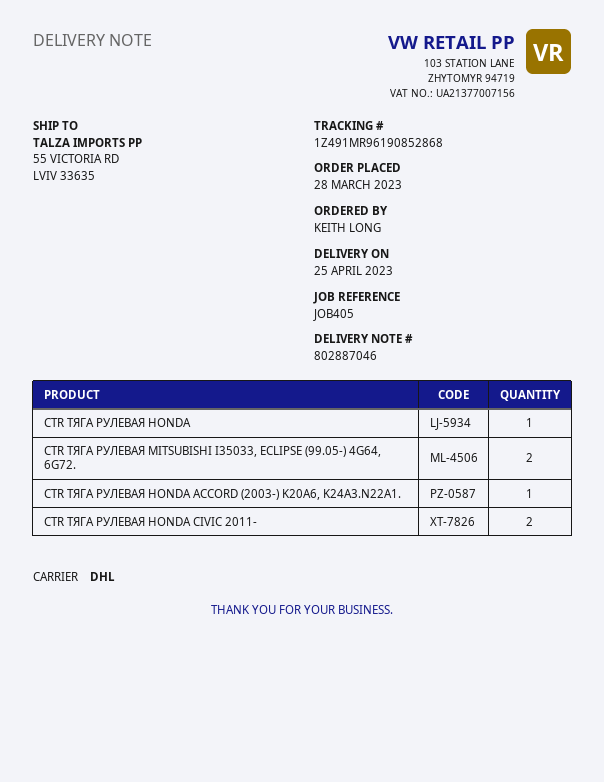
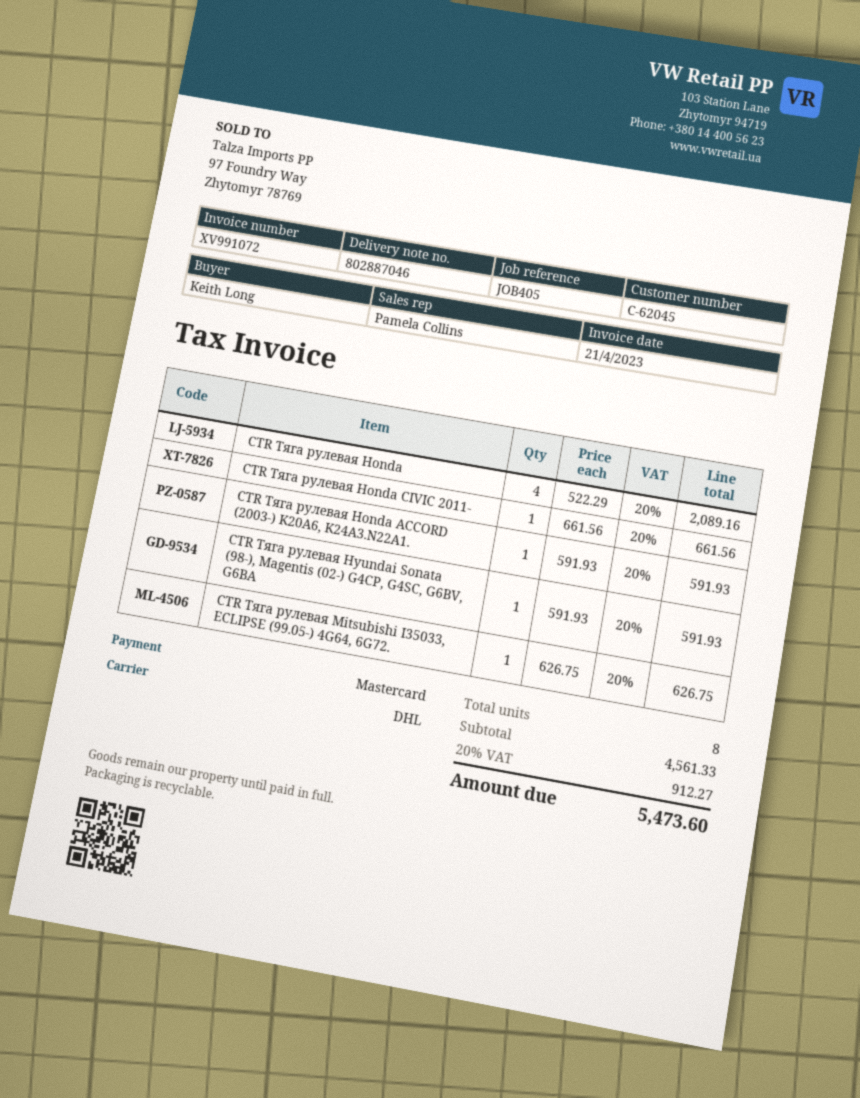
CTR ТЯГА РУЛЕВАЯ HONDA: 1 -> 4
CTR ТЯГА РУЛЕВАЯ MITSUBISHI I35033, ECLIPSE (99.05-) 4G64, 6G72.: 2 -> 1
CTR ТЯГА РУЛЕВАЯ HONDA CIVIC 2011-: 2 -> 1
CTR Тяга рулевая Hyundai Sonata (98-), Magentis (02-) G4CP, G4SC, G6BV, G6BA: none -> 1

